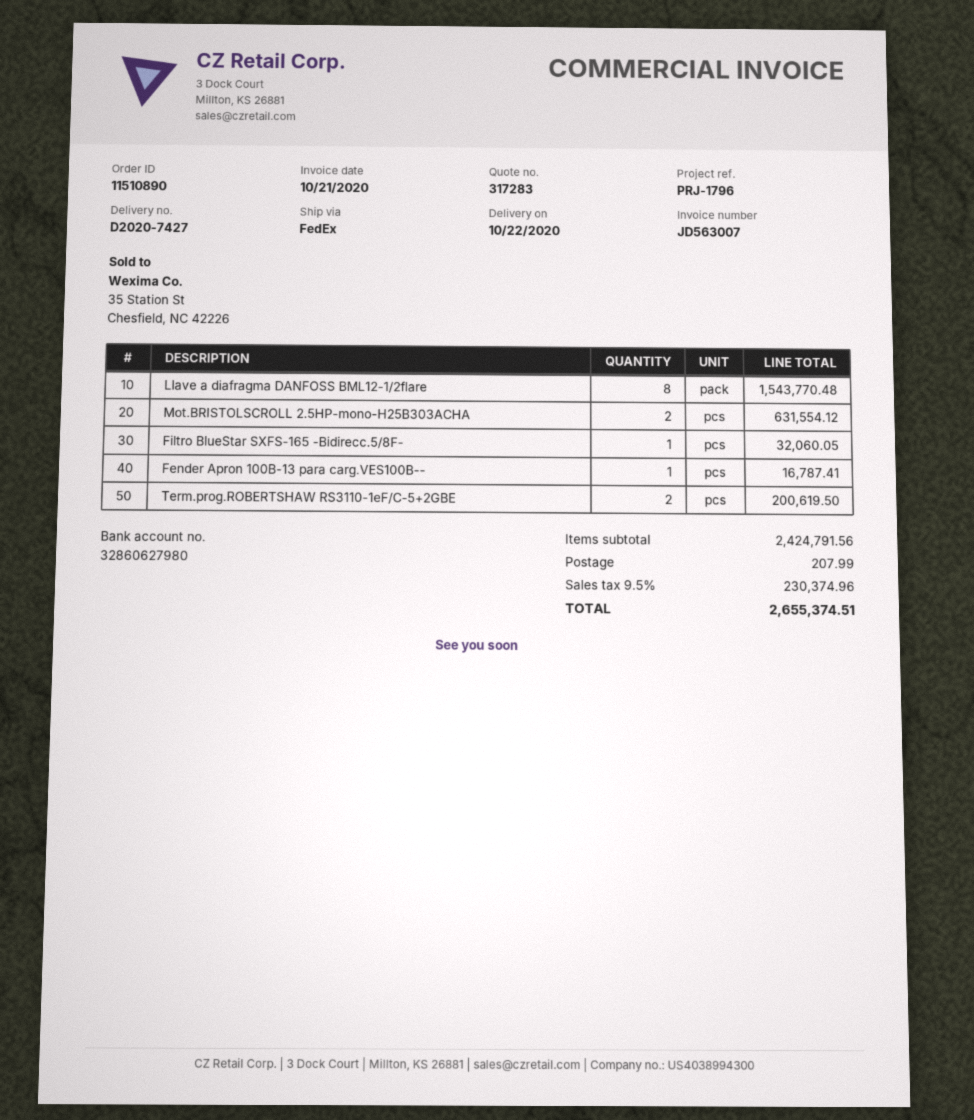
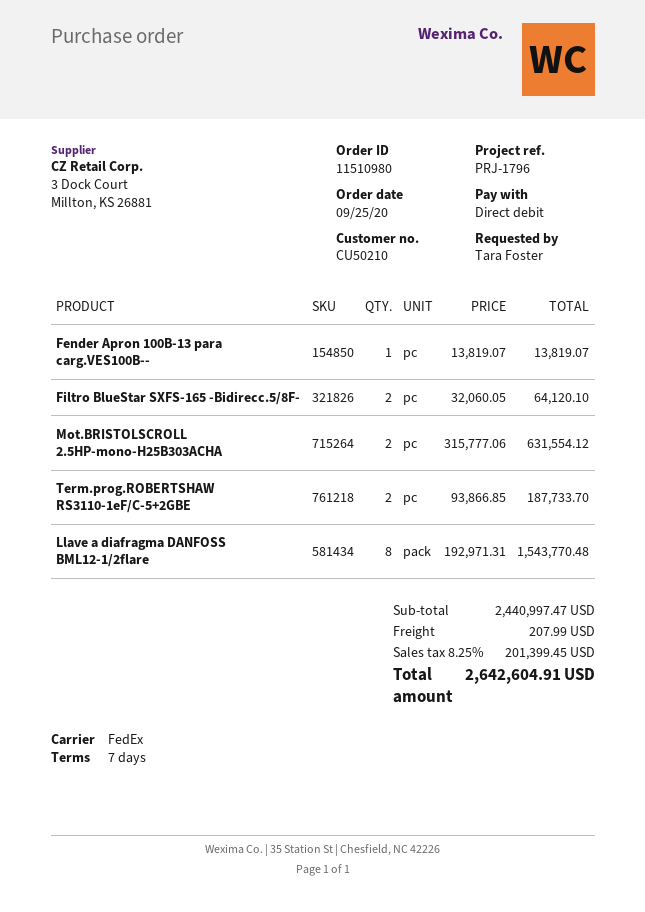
order number: 11510890 -> 11510980
Filtro BlueStar SXFS-165 -Bidirecc.5/8F-: 1 for 32060.05 -> 2 for 64120.10
Fender Apron 100B-13 para carg.VES100B--: 1 for 16787.41 -> 1 for 13819.07
Term.prog.ROBERTSHAW RS3110-1eF/C-5+2GBE: 2 for 200619.50 -> 2 for 187733.70
subtotal: 2424791.56 -> 2440997.47
tax: 9.5% = 230374.96 -> 8.25% = 201399.45
total: 2655374.51 -> 2642604.91

